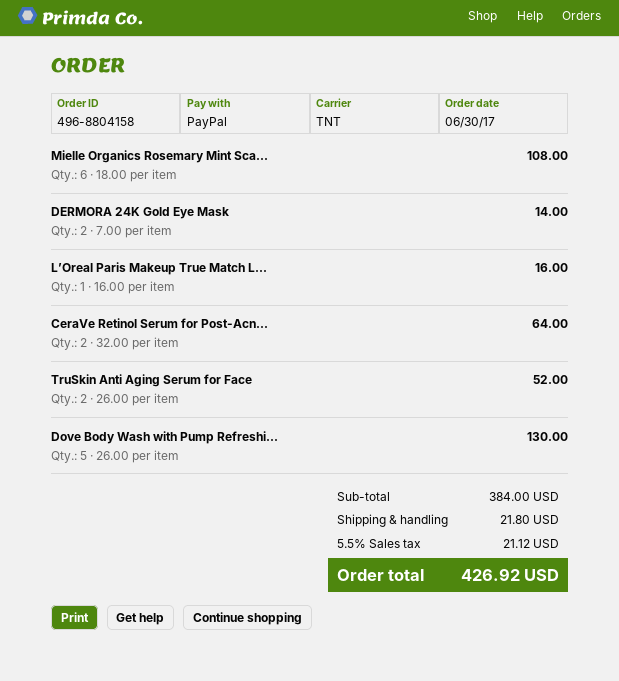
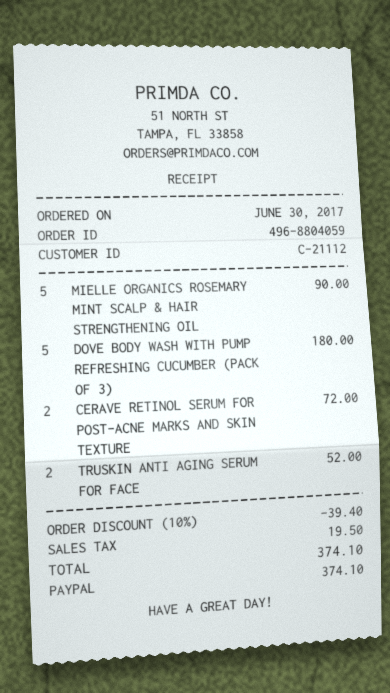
order number: 496-8804158 -> 496-8804059
Mielle Organics Rosemary Mint Sca...: 6 for 108.00 -> 5 for 90.00
DERMORA 24K Gold Eye Mask: 2 for 14.00 -> none
L’Oreal Paris Makeup True Match L...: 1 for 16.00 -> none
CeraVe Retinol Serum for Post-Acn...: 2 for 64.00 -> 2 for 72.00
Dove Body Wash with Pump Refreshi...: 5 for 130.00 -> 5 for 180.00
discount: none -> 10% = 39.40
shipping: 21.80 -> none
tax: 21.12 -> 19.50
total: 426.92 -> 374.10

